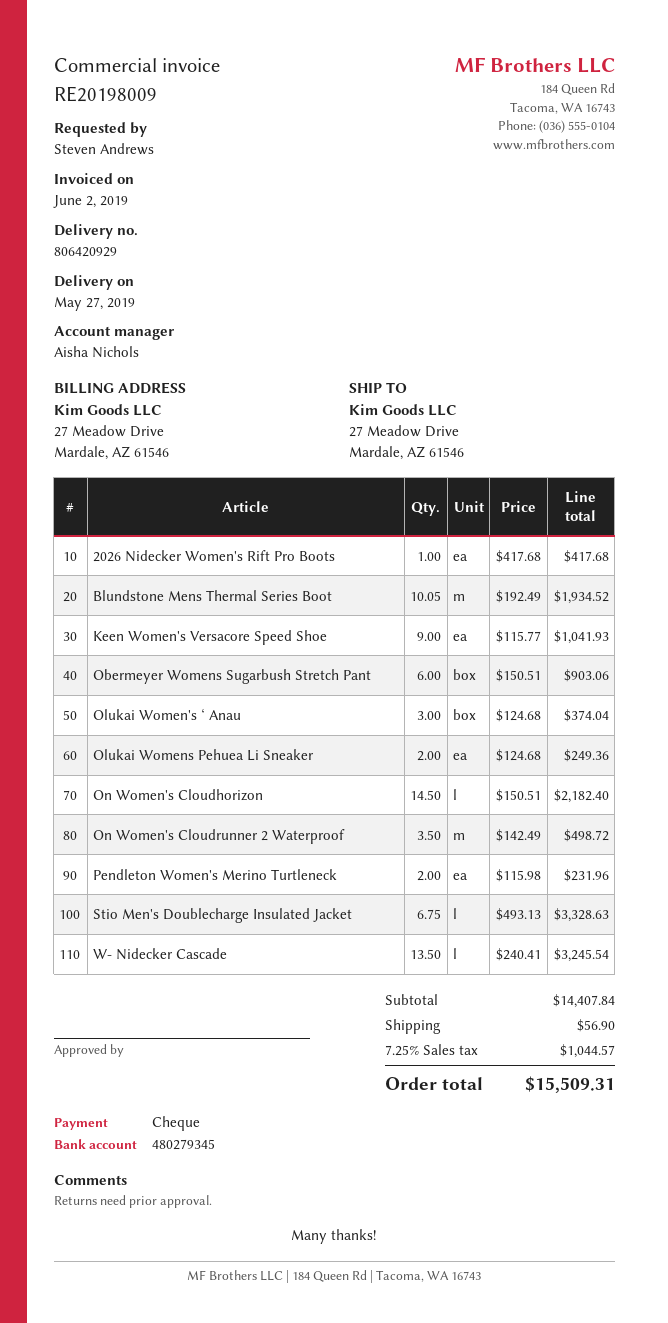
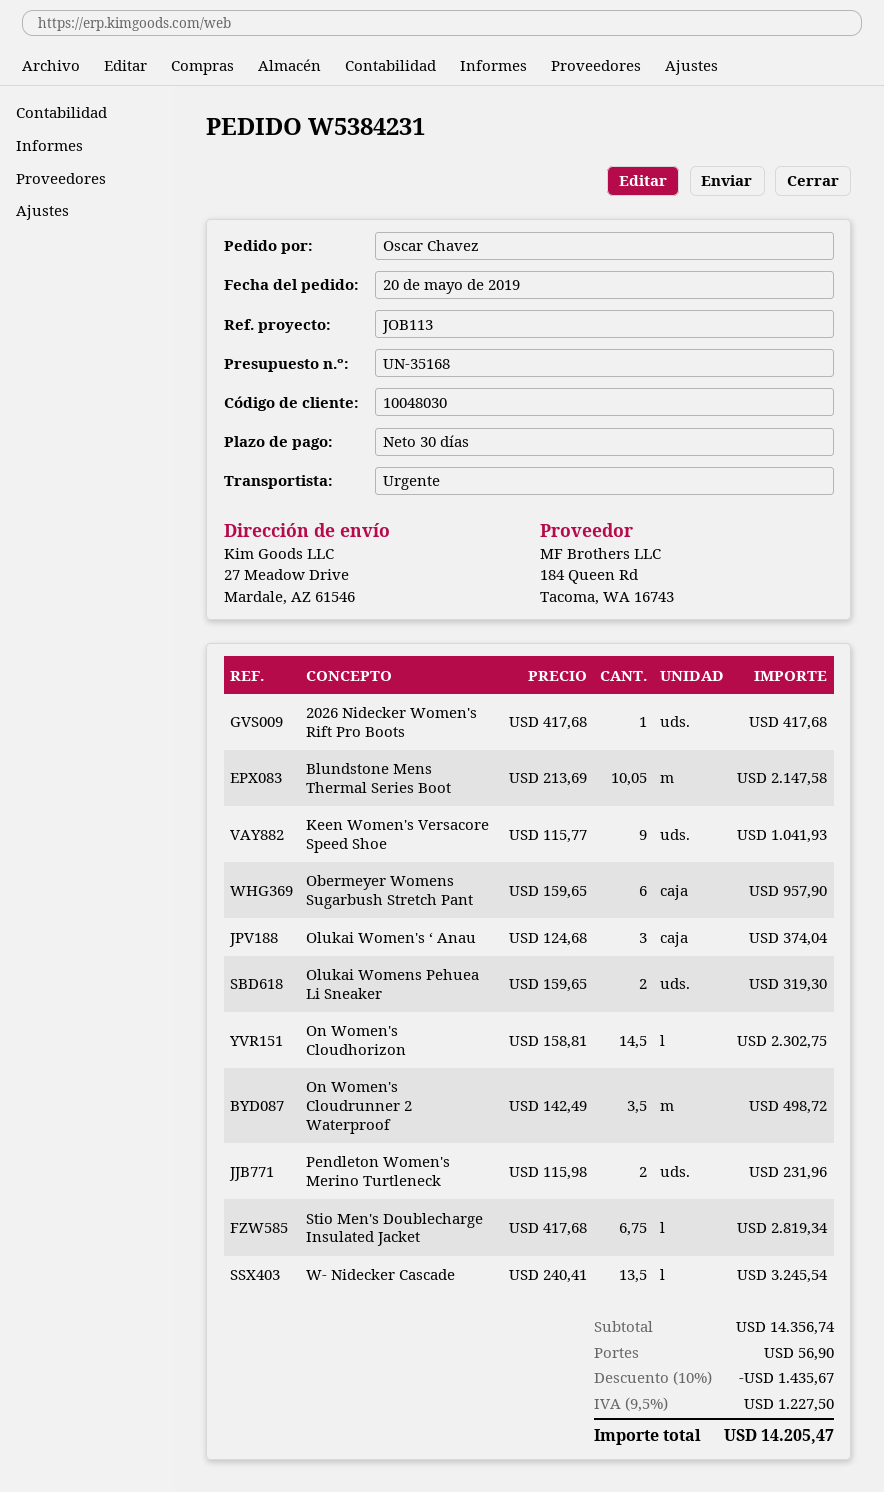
ordered by: Steven Andrews -> Oscar Chavez
Blundstone Mens Thermal Series Boot: 10.05 x 192.49 = 1934.52 -> 10.05 x 213.69 = 2147.58
Obermeyer Womens Sugarbush Stretch Pant: 6 x 150.51 = 903.06 -> 6 x 159.65 = 957.90
Olukai Womens Pehuea Li Sneaker: 2 x 124.68 = 249.36 -> 2 x 159.65 = 319.30
On Women's Cloudhorizon: 14.5 x 150.51 = 2182.40 -> 14.5 x 158.81 = 2302.75
Stio Men's Doublecharge Insulated Jacket: 6.75 x 493.13 = 3328.63 -> 6.75 x 417.68 = 2819.34
subtotal: 14407.84 -> 14356.74
discount: none -> 10% = 1435.67
tax: 7.25% = 1044.57 -> 9.5% = 1227.50
total: 15509.31 -> 14205.47

